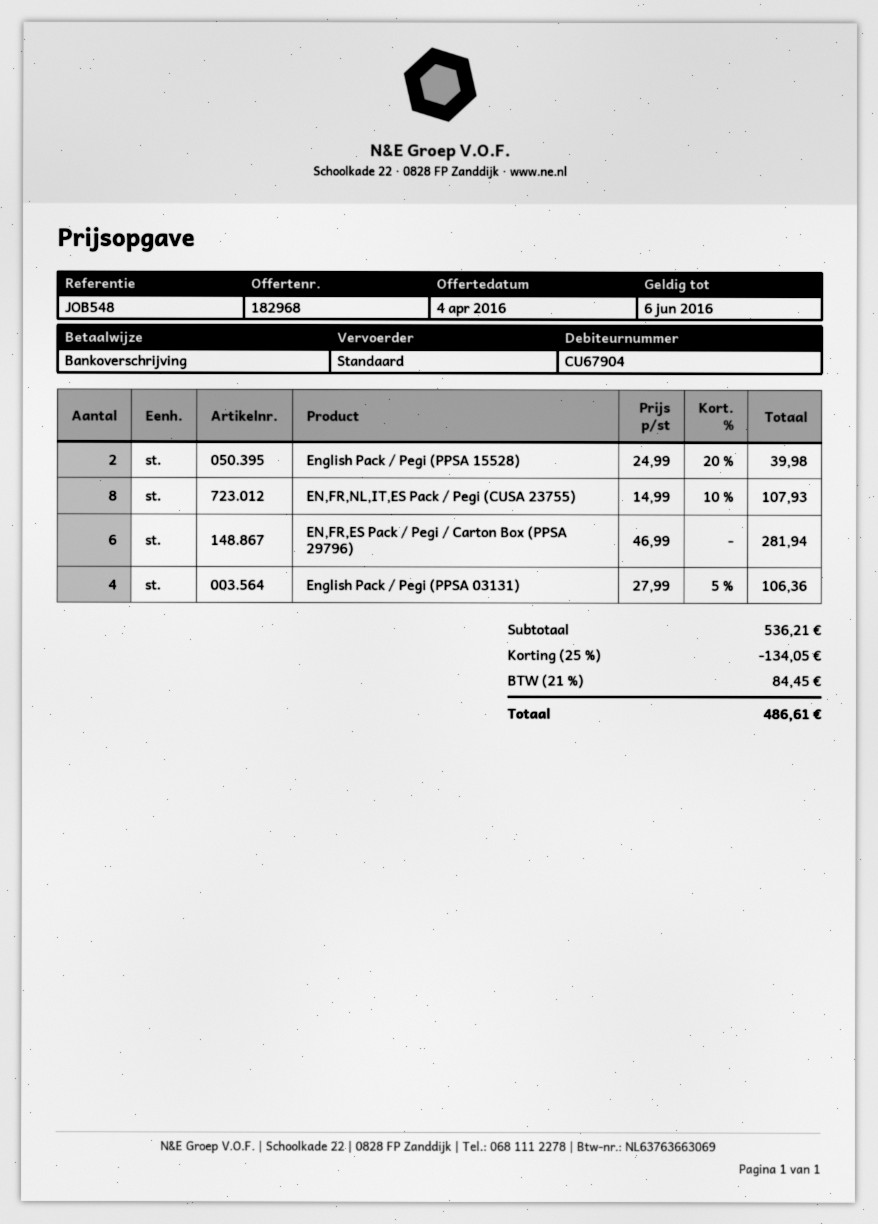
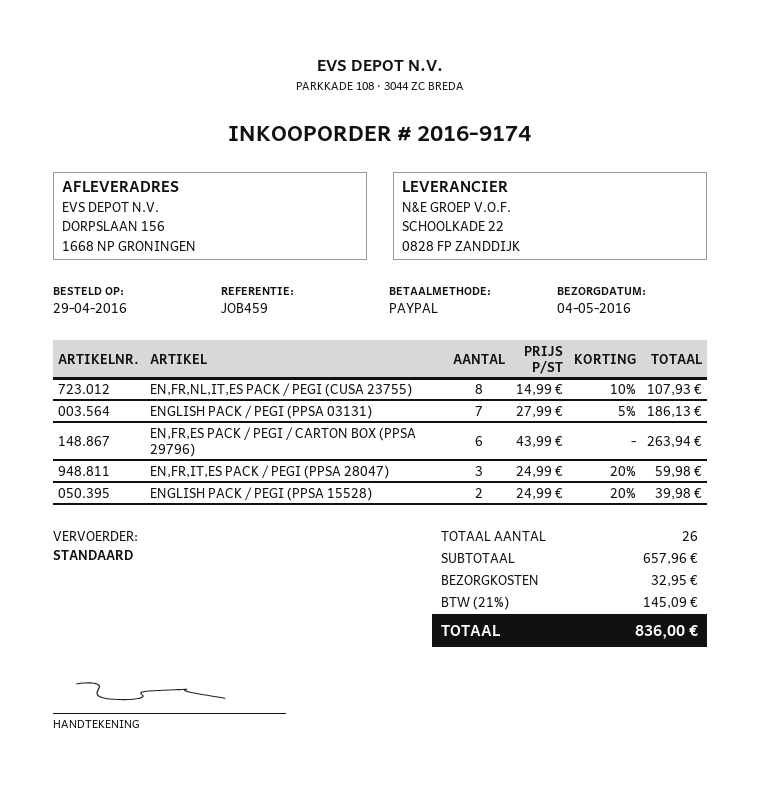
reference: JOB548 -> JOB459
payment method: bank transfer -> PayPal
EN,FR,ES Pack / Pegi / Carton Box (PPSA 29796): 6 x 46.99 = 281.94 -> 6 x 43.99 = 263.94
English Pack / Pegi (PPSA 03131): 4 x 27.99 - 5% = 106.36 -> 7 x 27.99 - 5% = 186.13
EN,FR,IT,ES PACK / PEGI (PPSA 28047): none -> 3 x 24.99 - 20% = 59.98
subtotal: 536.21 -> 657.96
discount: 25% = 134.05 -> none
shipping: none -> 32.95
tax: 21% = 84.45 -> 21% = 145.09
total: 486.61 -> 836.00

